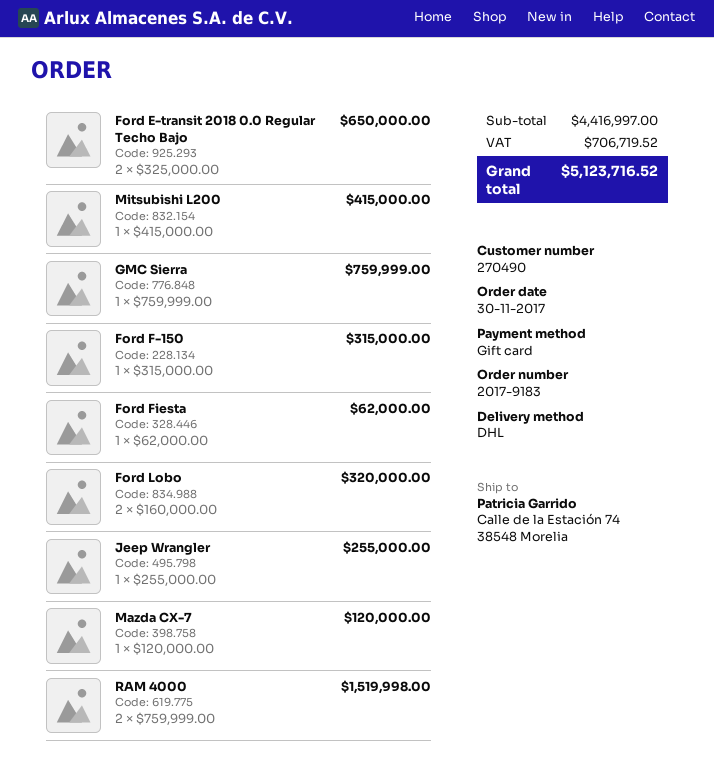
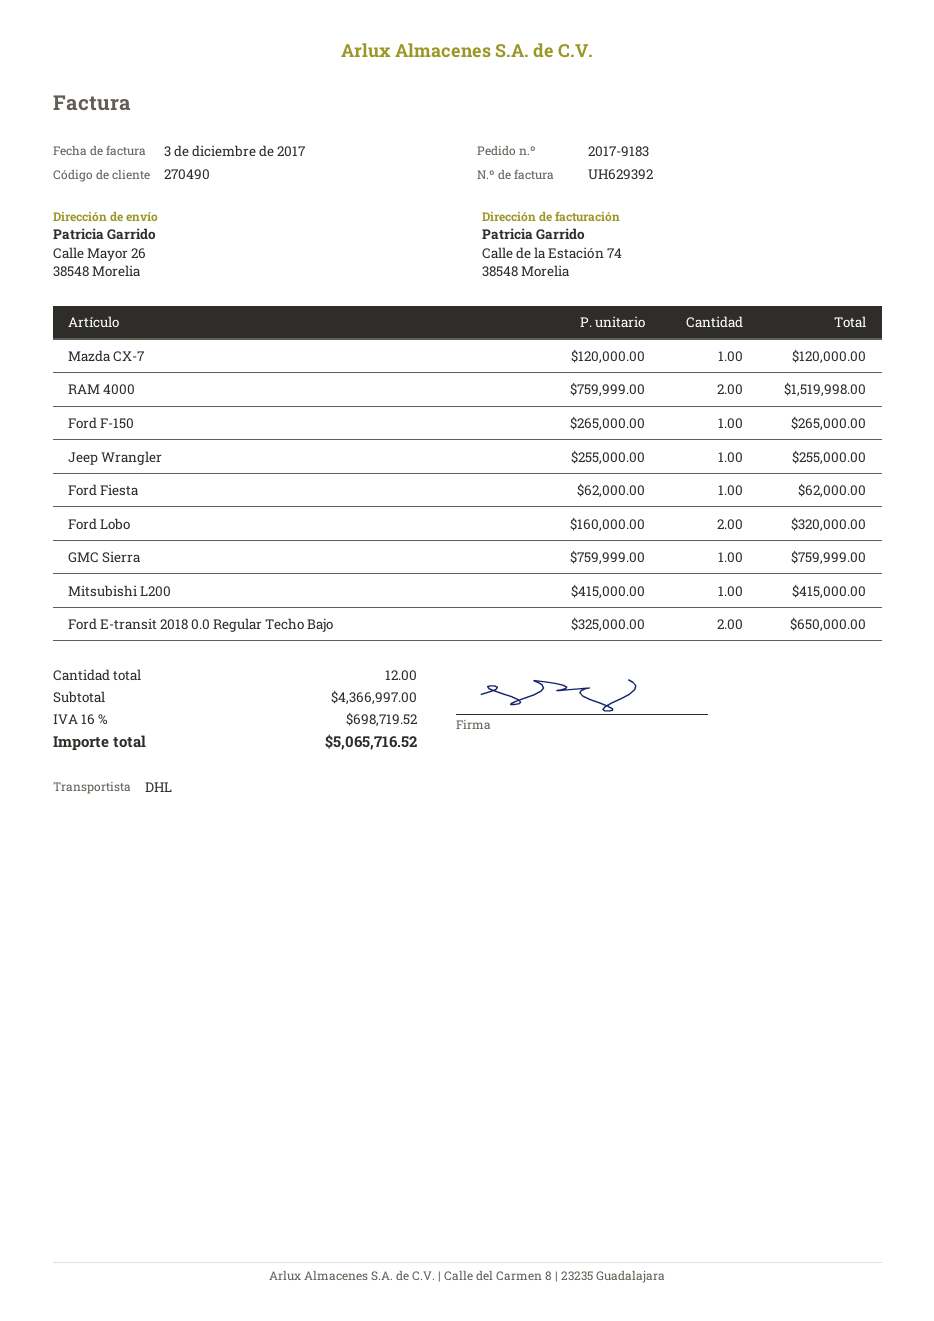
ship to: Calle de la Estación 74, 38548 Morelia -> Calle Mayor 26, 38548 Morelia
Ford F-150: 1 x 315000.00 = 315000.00 -> 1 x 265000.00 = 265000.00
subtotal: 4416997.00 -> 4366997.00
tax: 706719.52 -> 698719.52
total: 5123716.52 -> 5065716.52

